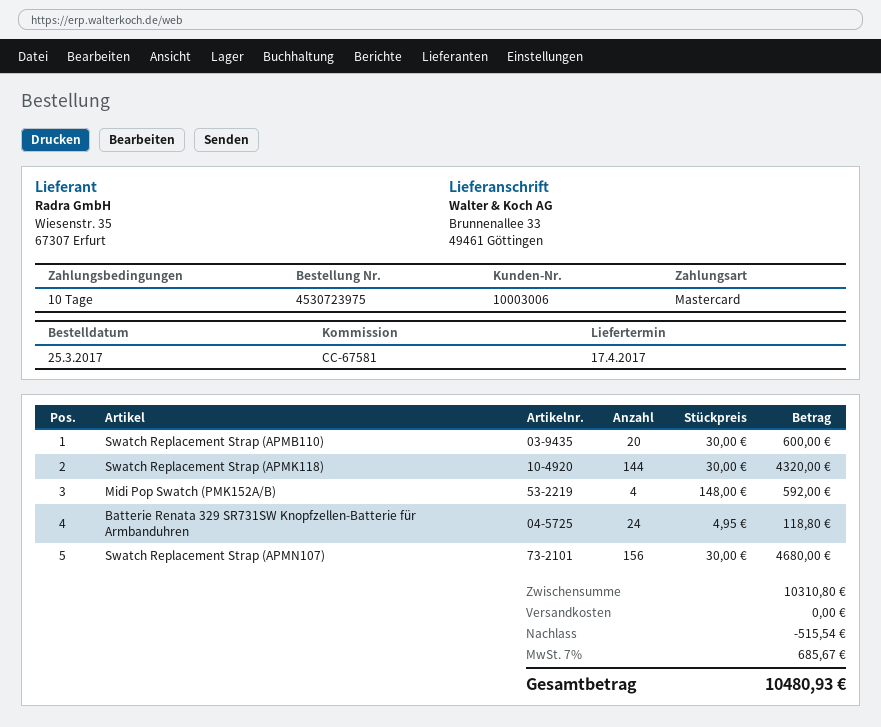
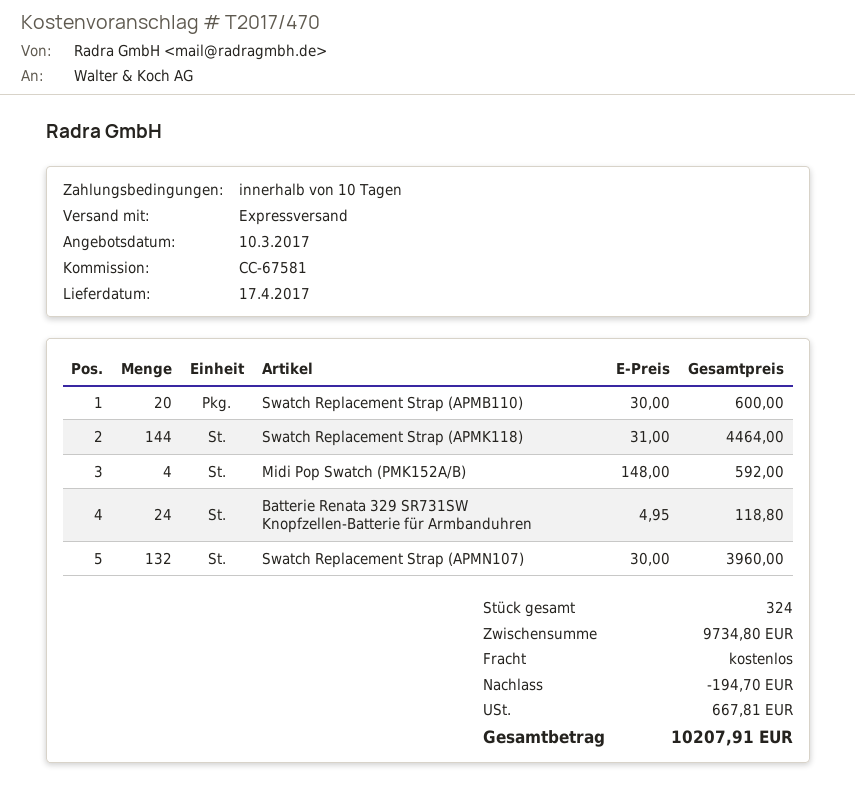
Swatch Replacement Strap (APMK118): 144 x 30.00 = 4320.00 -> 144 x 31.00 = 4464.00
Swatch Replacement Strap (APMN107): 156 x 30.00 = 4680.00 -> 132 x 30.00 = 3960.00
subtotal: 10310.80 -> 9734.80
discount: 515.54 -> 194.70
tax: 685.67 -> 667.81
total: 10480.93 -> 10207.91

